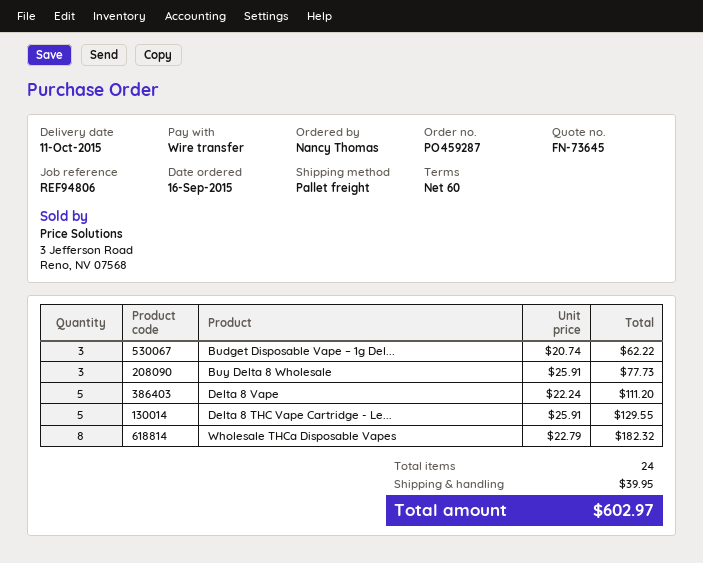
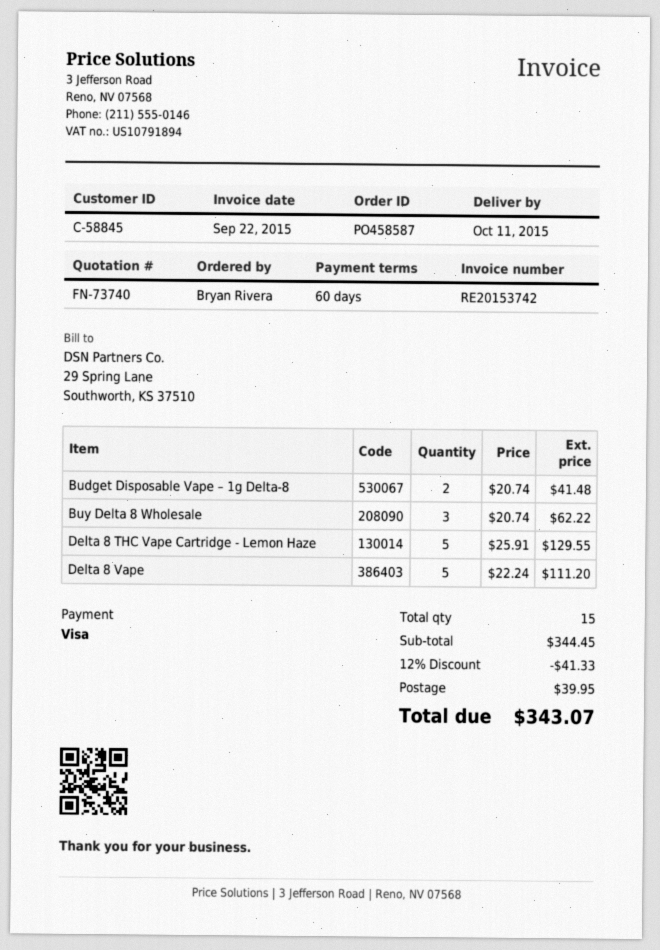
quote number: FN-73645 -> FN-73740
order number: PO459287 -> PO458587
ordered by: Nancy Thomas -> Bryan Rivera
payment method: bank transfer -> Visa
Budget Disposable Vape – 1g Del...: 3 x 20.74 = 62.22 -> 2 x 20.74 = 41.48
Buy Delta 8 Wholesale: 3 x 25.91 = 77.73 -> 3 x 20.74 = 62.22
Wholesale THCa Disposable Vapes: 8 x 22.79 = 182.32 -> none
total quantity: 24 -> 15
discount: none -> 12% = 41.33
total: 602.97 -> 343.07

